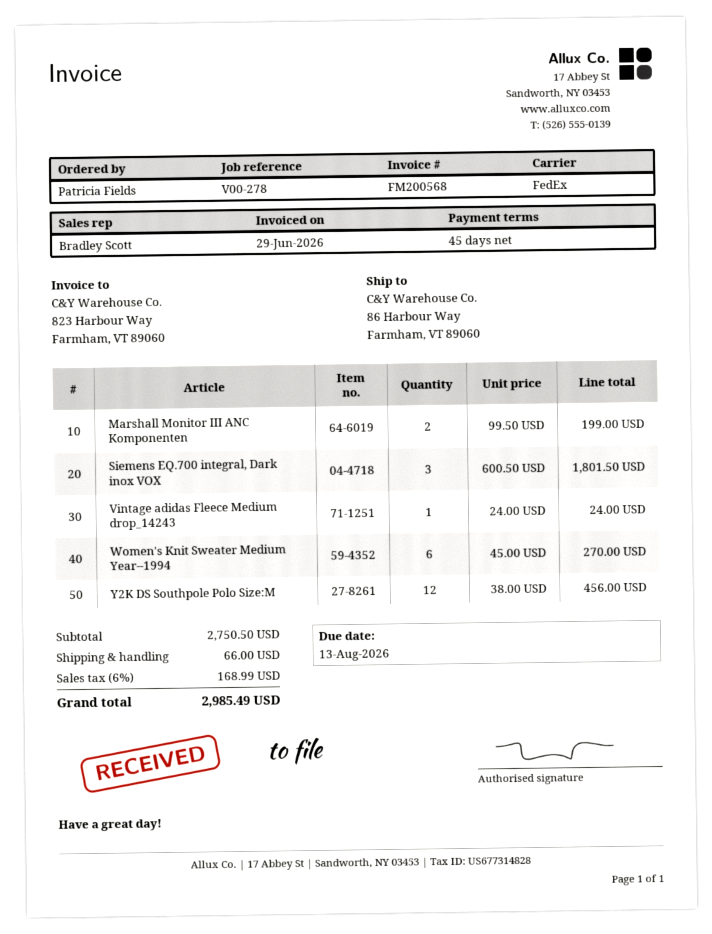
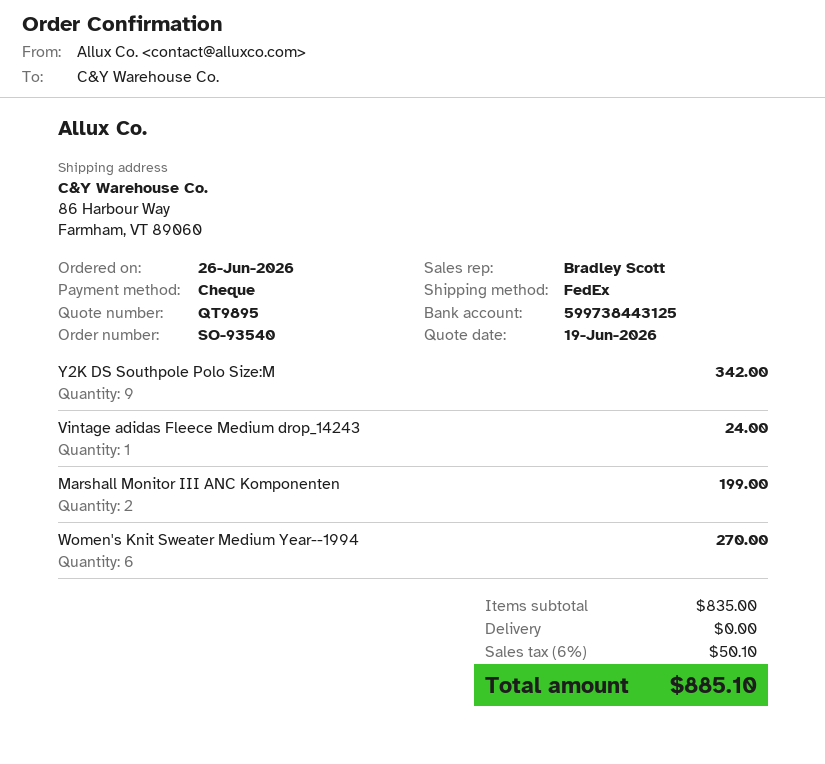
Siemens EQ.700 integral, Dark inox VOX: 3 for 1801.50 -> none
Y2K DS Southpole Polo Size:M: 12 for 456.00 -> 9 for 342.00
subtotal: 2750.50 -> 835.00
shipping: 66.00 -> 0.00
tax: 6% = 168.99 -> 6% = 50.10
total: 2985.49 -> 885.10

